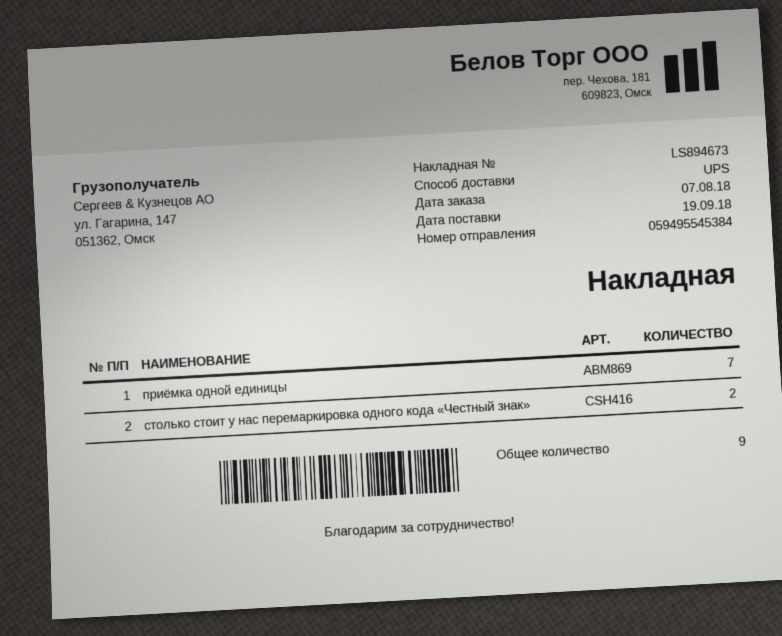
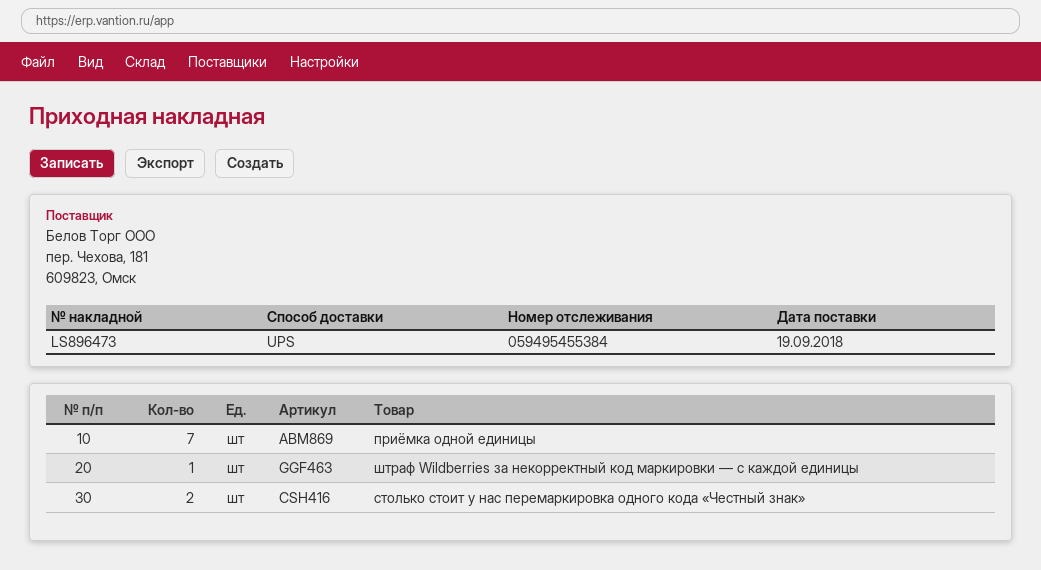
delivery note number: LS894673 -> LS896473
tracking number: 059495545384 -> 059495455384
штраф Wildberries за некорректный код маркировки — с каждой единицы: none -> 1

